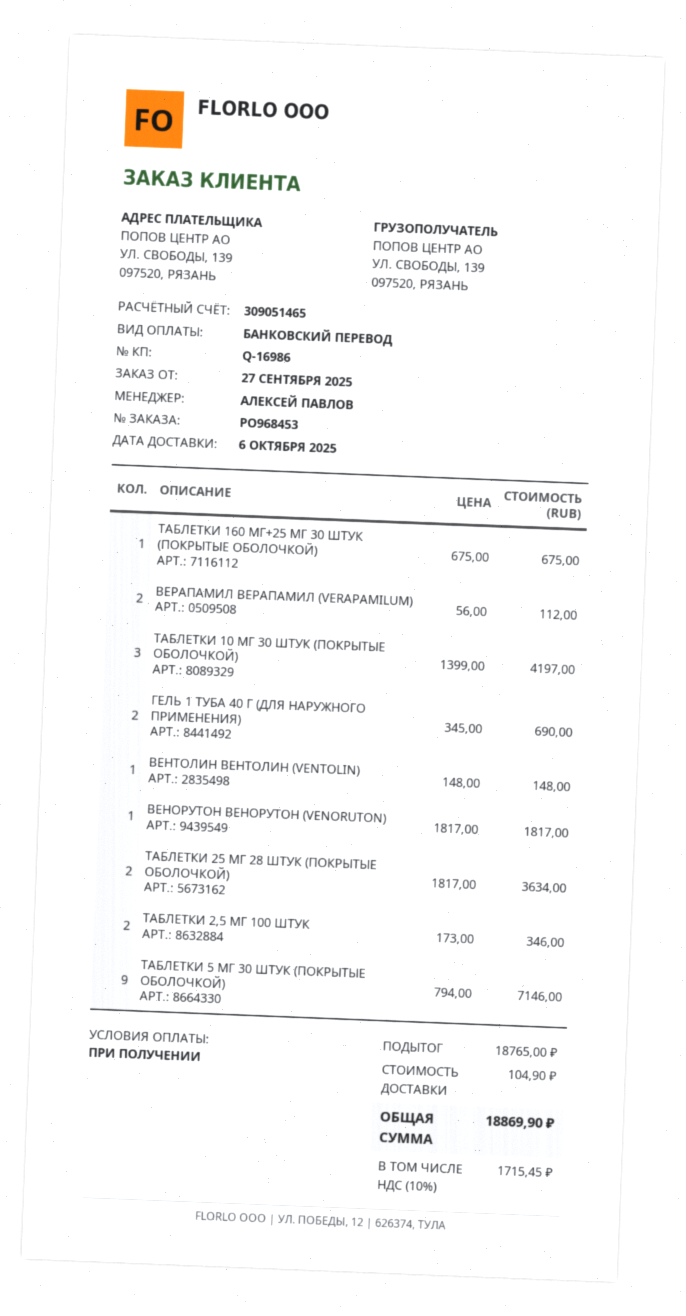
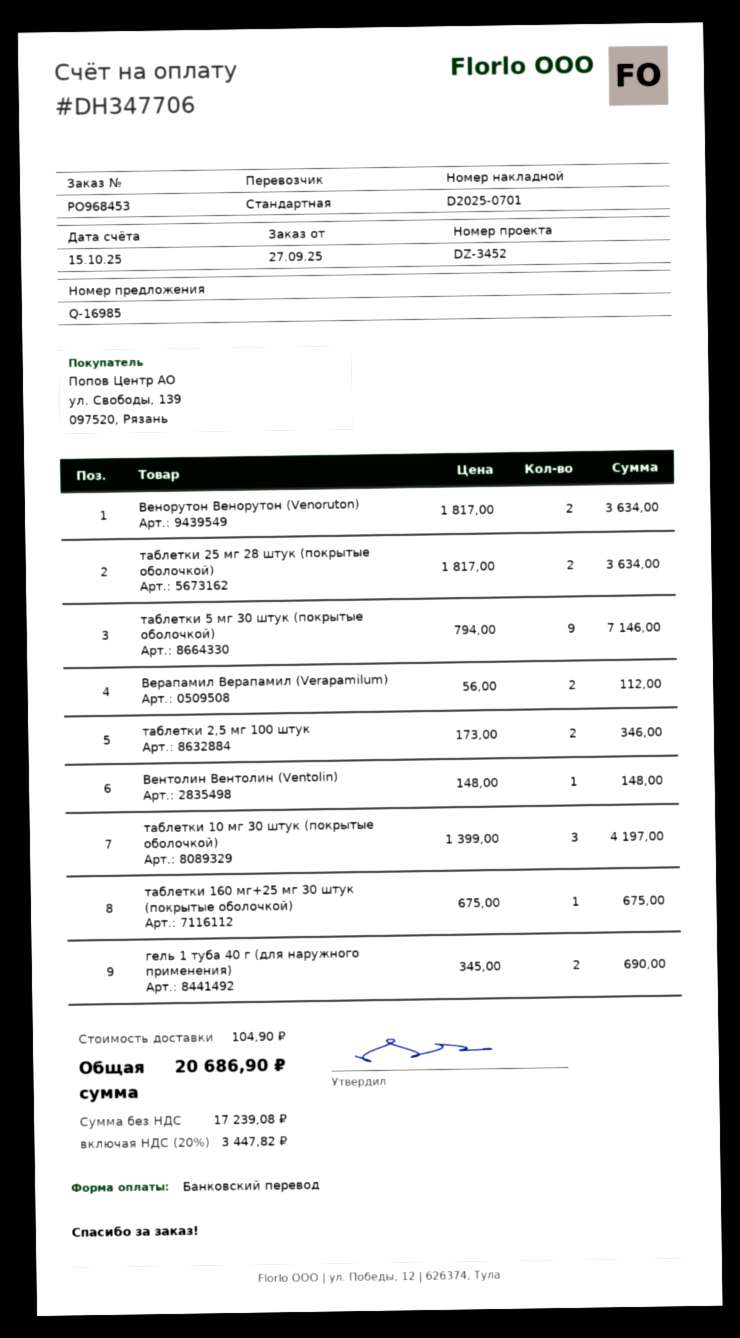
quote number: Q-16986 -> Q-16985
ВЕНОРУТОН ВЕНОРУТОН (VENORUTON): 1 x 1817.00 = 1817.00 -> 2 x 1817.00 = 3634.00
tax: 10% = 1715.45 -> 20% = 3447.82
total: 18869.90 -> 20686.90

